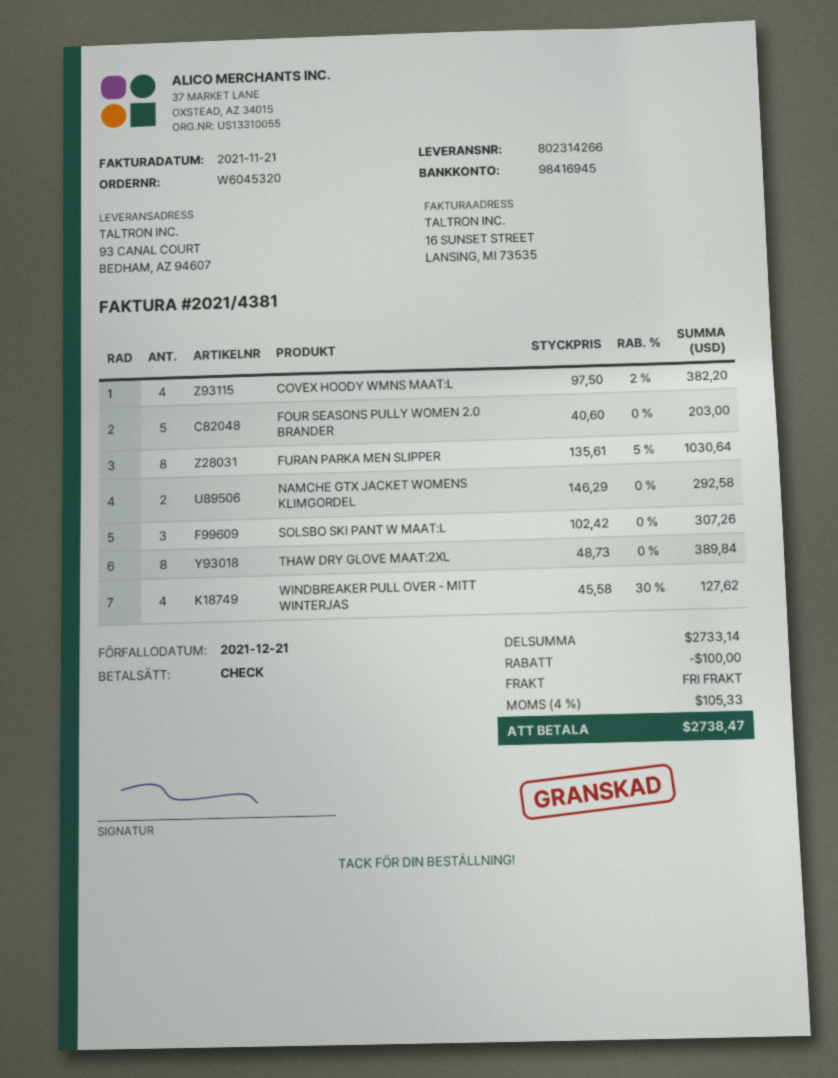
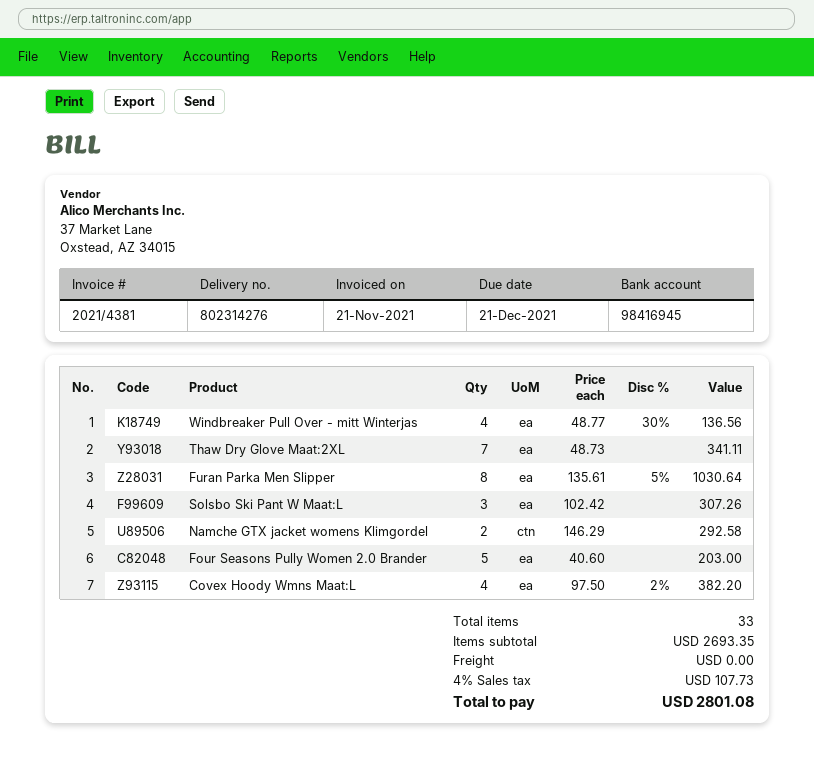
delivery note number: 802314266 -> 802314276
THAW DRY GLOVE MAAT:2XL: 8 x 48.73 = 389.84 -> 7 x 48.73 = 341.11
WINDBREAKER PULL OVER - MITT WINTERJAS: 4 x 45.58 - 30% = 127.62 -> 4 x 48.77 - 30% = 136.56
subtotal: 2733.14 -> 2693.35
discount: 100.00 -> none
tax: 4% = 105.33 -> 4% = 107.73
total: 2738.47 -> 2801.08

